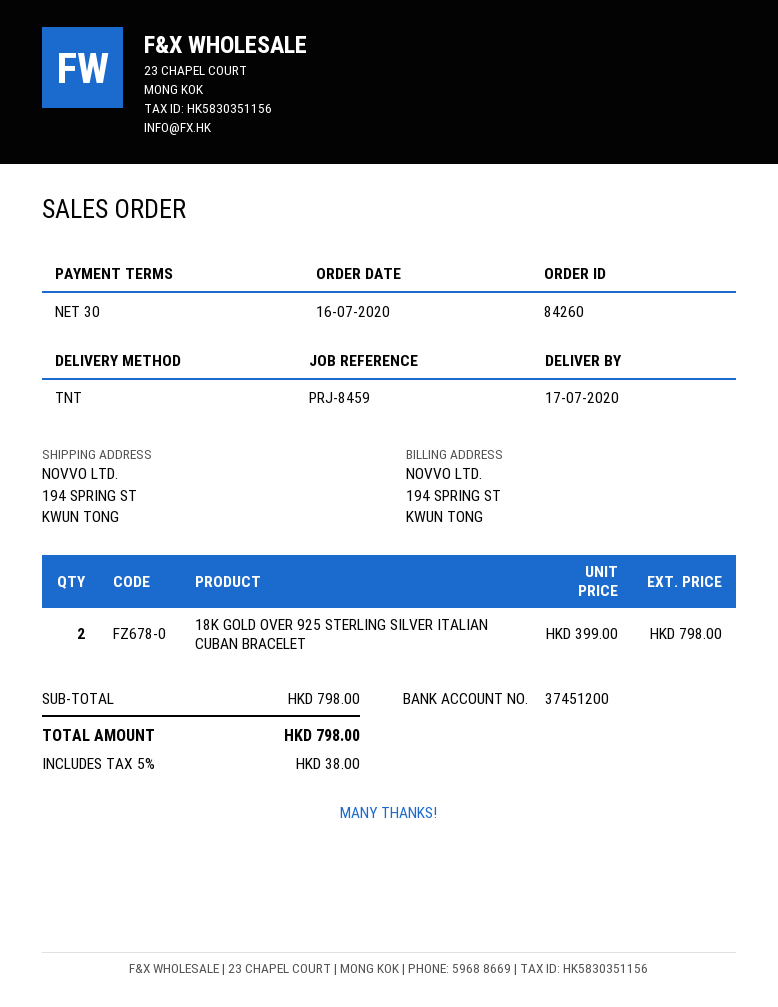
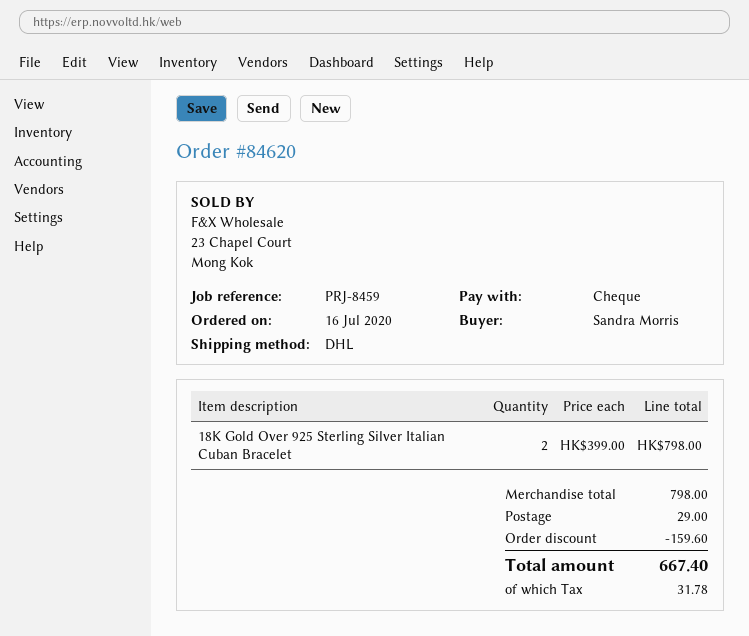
order number: 84260 -> 84620
shipping method: TNT -> DHL
discount: none -> 159.60
shipping: none -> 29.00
tax: 38.00 -> 31.78
total: 798.00 -> 667.40

